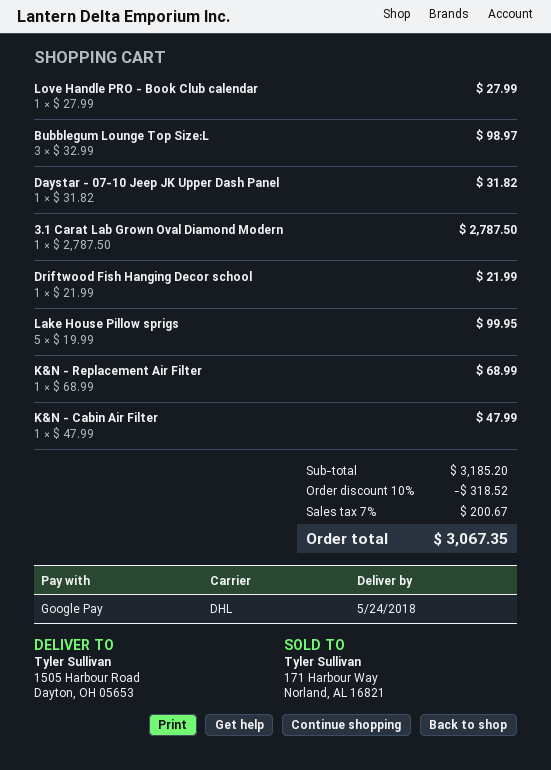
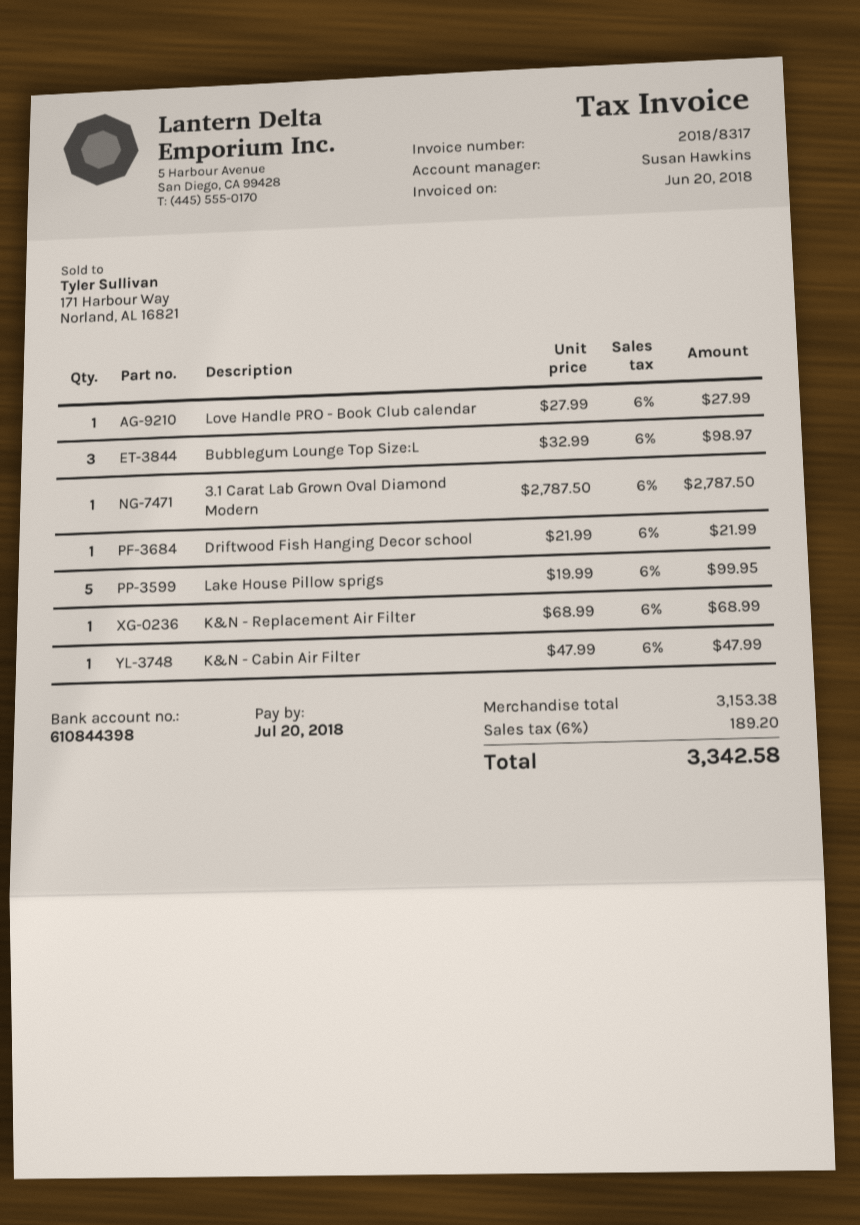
Daystar - 07-10 Jeep JK Upper Dash Panel: 1 x 31.82 = 31.82 -> none
subtotal: 3185.20 -> 3153.38
discount: 10% = 318.52 -> none
tax: 7% = 200.67 -> 6% = 189.20
total: 3067.35 -> 3342.58

